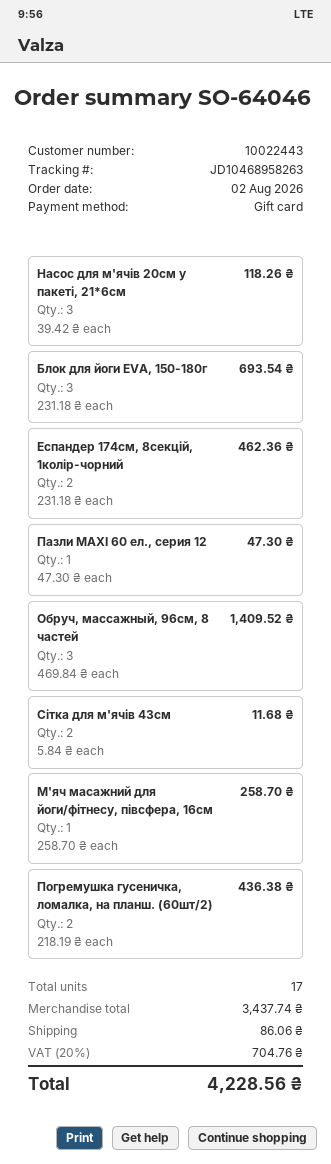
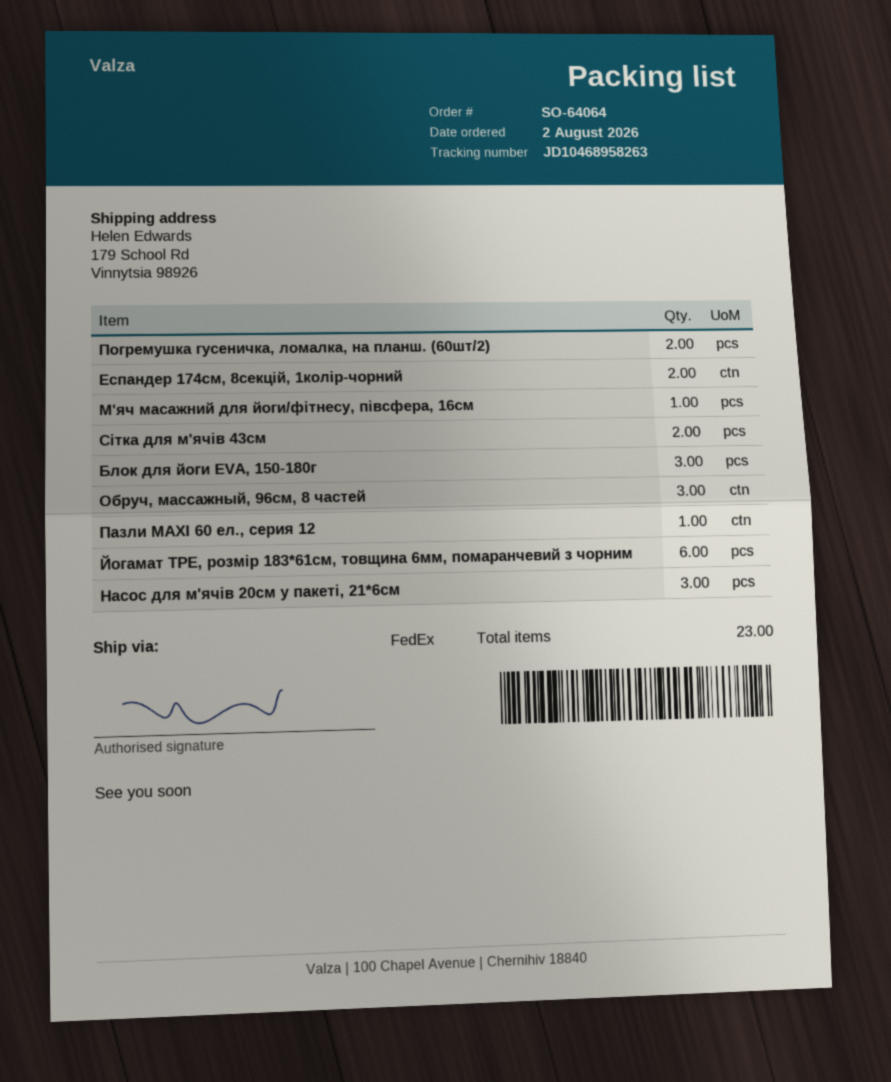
order number: SO-64046 -> SO-64064
Йогамат TPE, розмір 183*61см, товщина 6мм, помаранчевий з чорним: none -> 6
total quantity: 17 -> 23

